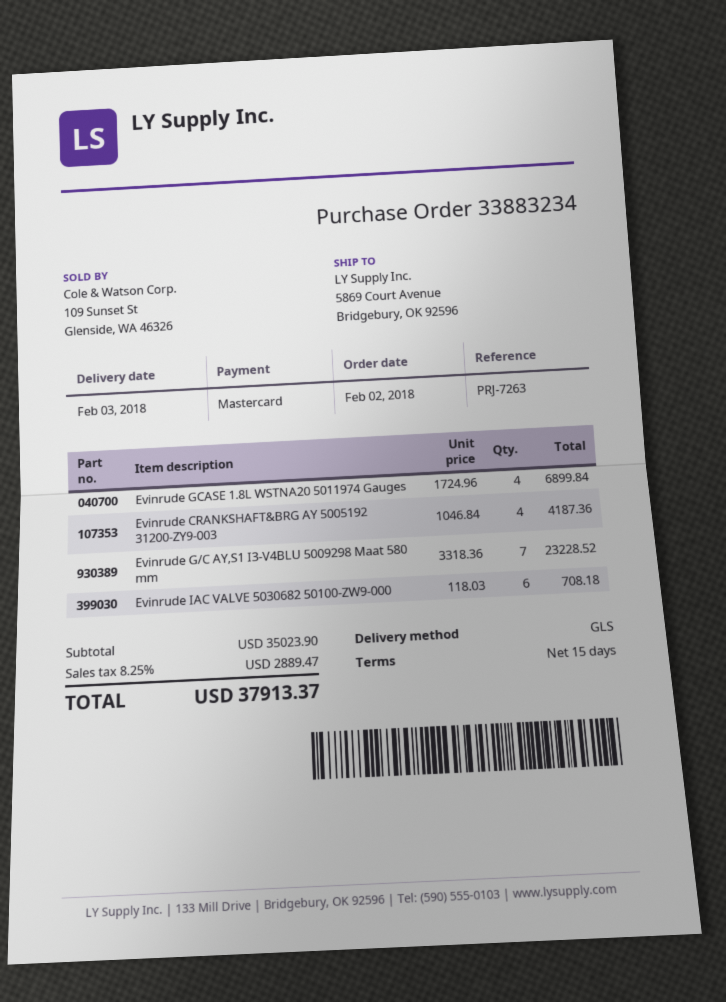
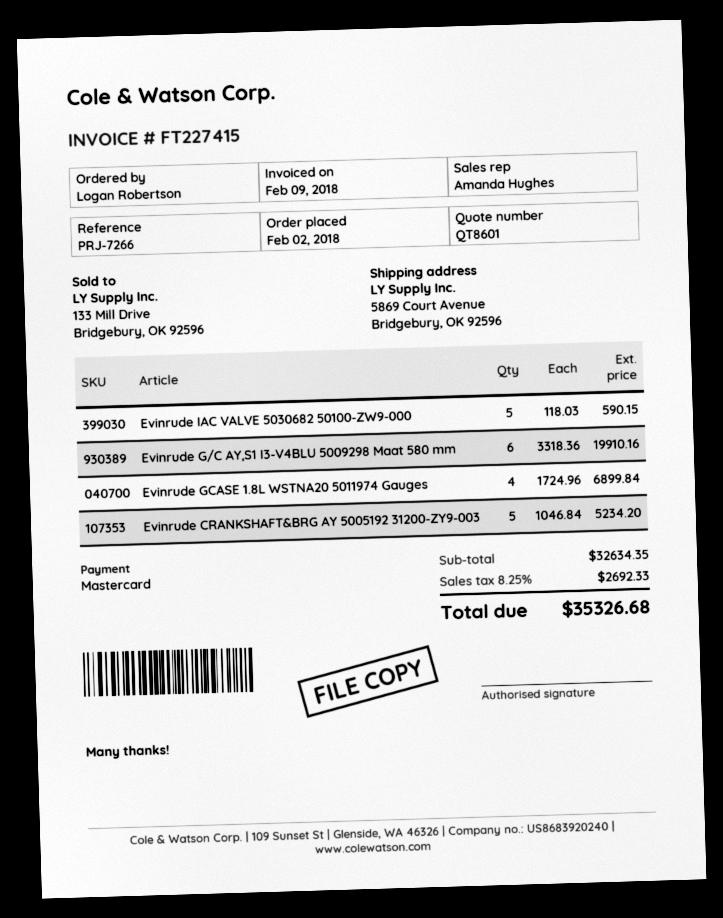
reference: PRJ-7263 -> PRJ-7266
Evinrude CRANKSHAFT&BRG AY 5005192 31200-ZY9-003: 4 x 1046.84 = 4187.36 -> 5 x 1046.84 = 5234.20
Evinrude G/C AY,S1 I3-V4BLU 5009298 Maat 580 mm: 7 x 3318.36 = 23228.52 -> 6 x 3318.36 = 19910.16
Evinrude IAC VALVE 5030682 50100-ZW9-000: 6 x 118.03 = 708.18 -> 5 x 118.03 = 590.15
subtotal: 35023.90 -> 32634.35
tax: 8.25% = 2889.47 -> 8.25% = 2692.33
total: 37913.37 -> 35326.68

